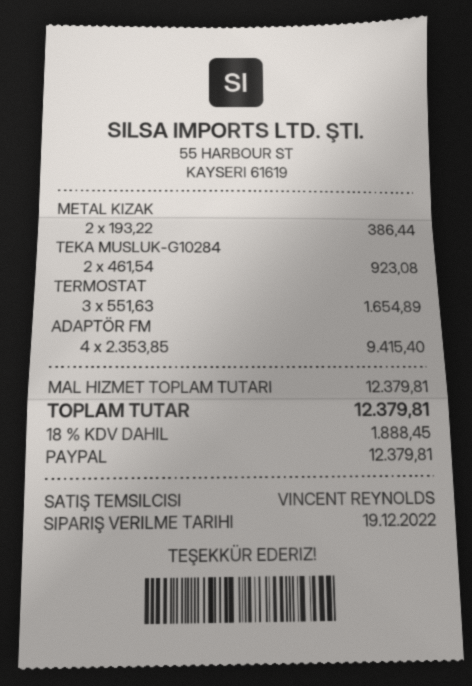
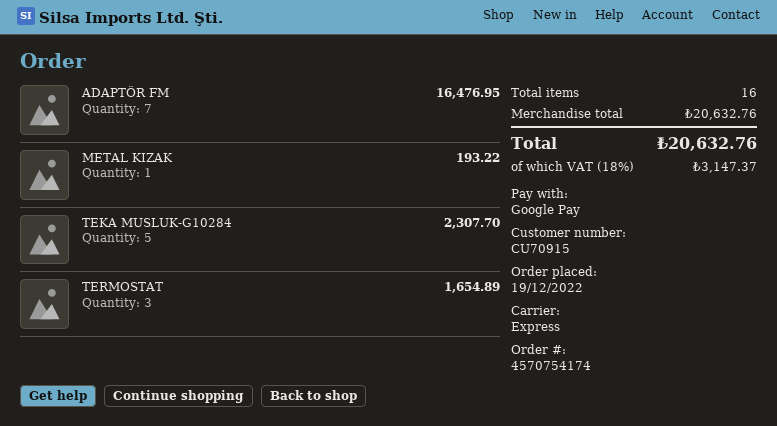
payment method: PayPal -> Google Pay
METAL KIZAK: 2 for 386.44 -> 1 for 193.22
TEKA MUSLUK-G10284: 2 for 923.08 -> 5 for 2307.70
ADAPTÖR FM: 4 for 9415.40 -> 7 for 16476.95
subtotal: 12379.81 -> 20632.76
tax: 18% = 1888.45 -> 18% = 3147.37
total: 12379.81 -> 20632.76

